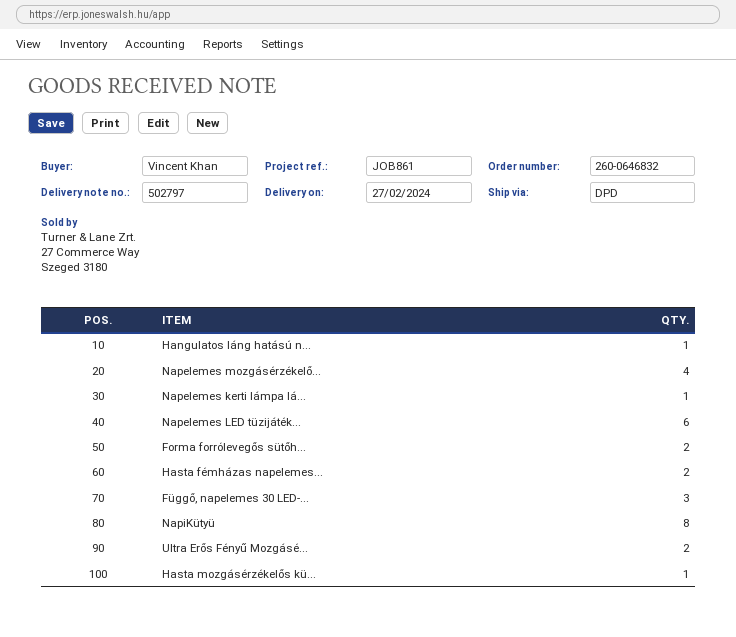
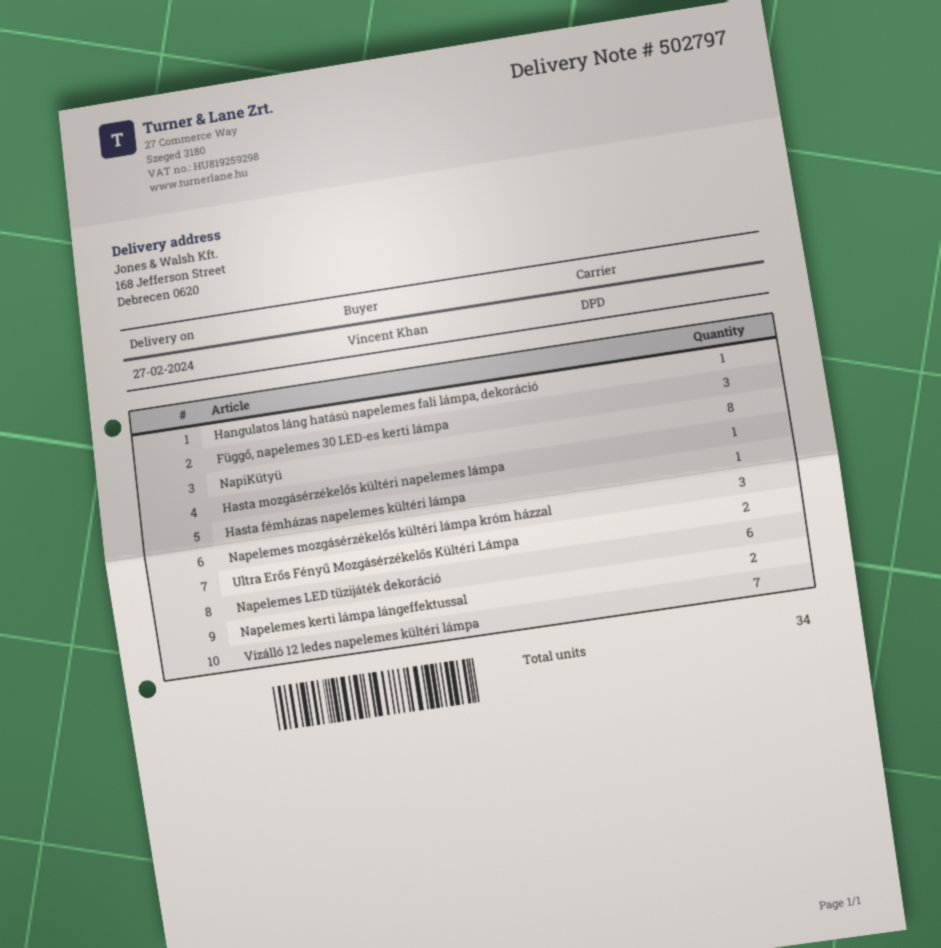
Napelemes mozgásérzékelő...: 4 -> 3
Napelemes kerti lámpa lá...: 1 -> 2
Forma forrólevegős sütőh...: 2 -> none
Hasta fémházas napelemes...: 2 -> 1
Vízálló 12 ledes napelemes kültéri lámpa: none -> 7

